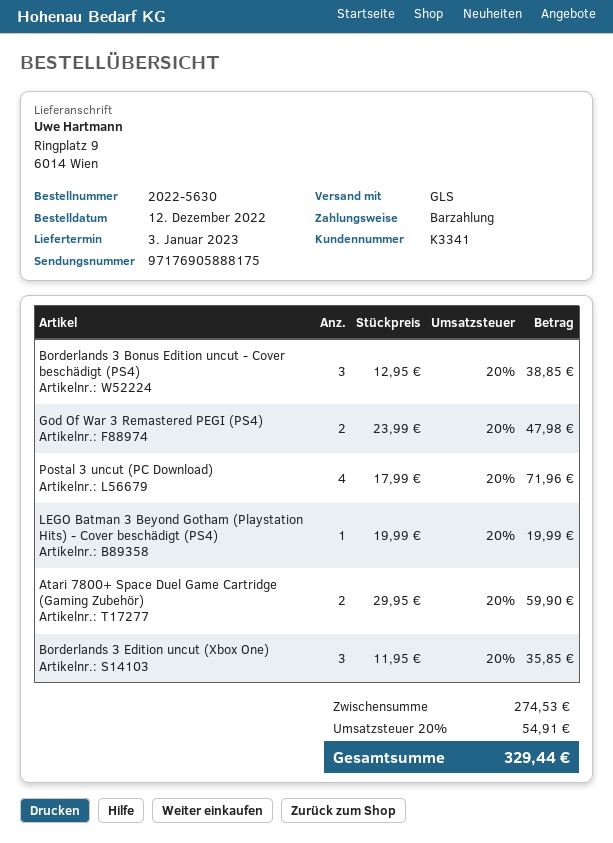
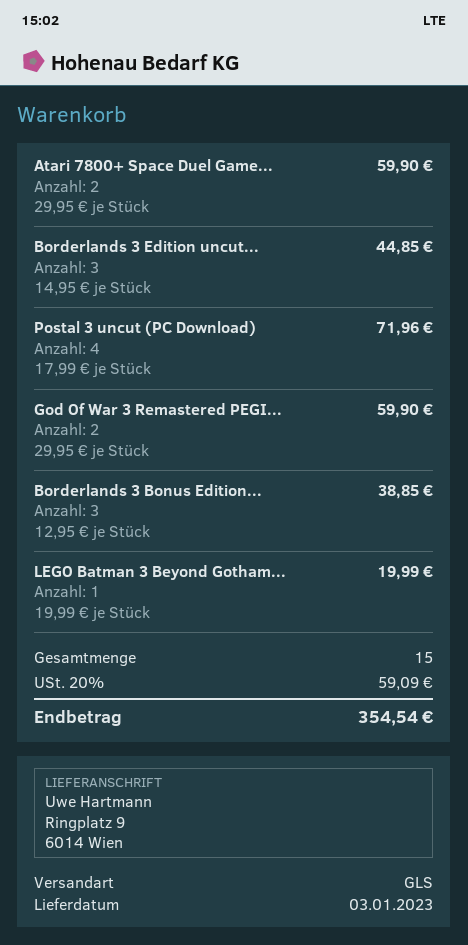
God Of War 3 Remastered PEGI (PS4): 2 x 23.99 = 47.98 -> 2 x 29.95 = 59.90
Borderlands 3 Edition uncut (Xbox One): 3 x 11.95 = 35.85 -> 3 x 14.95 = 44.85
tax: 20% = 54.91 -> 20% = 59.09
total: 329.44 -> 354.54

